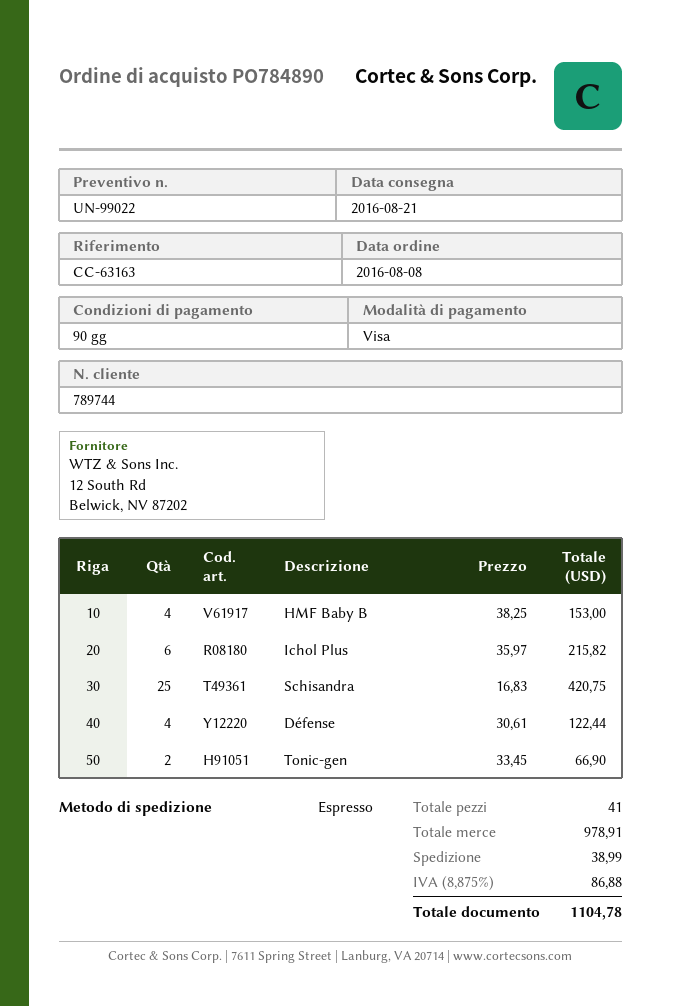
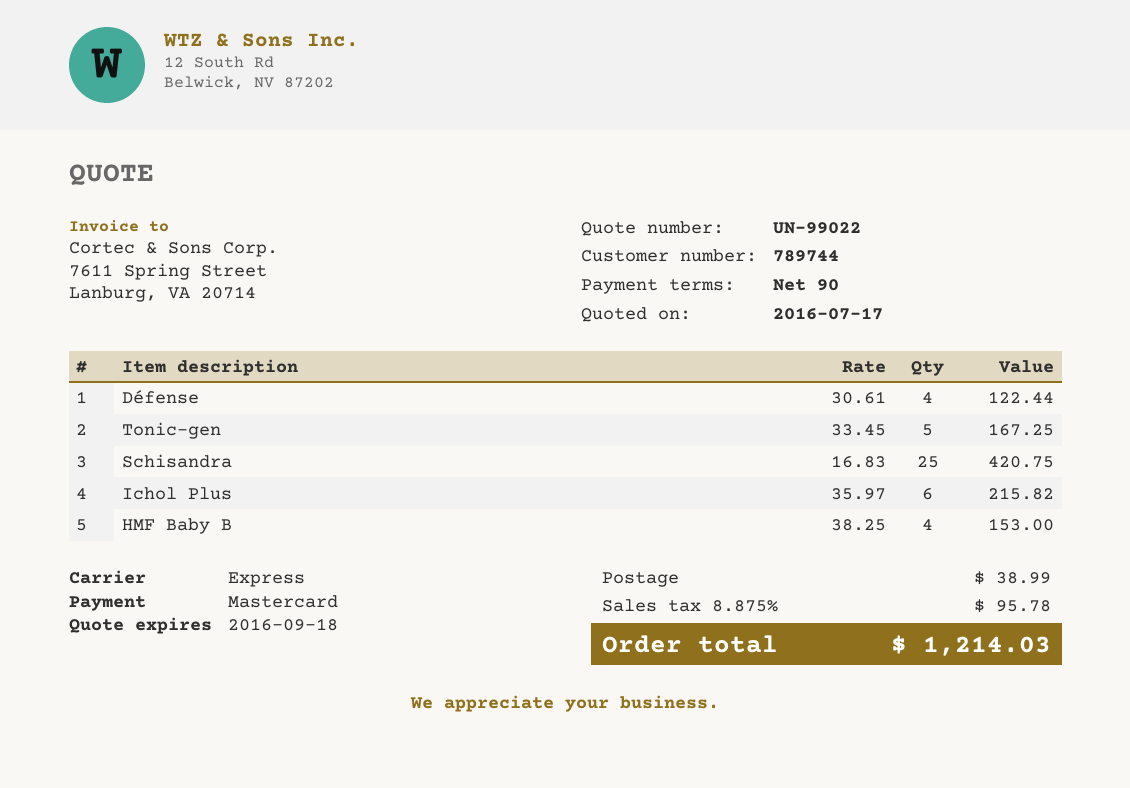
payment method: Visa -> Mastercard
Tonic-gen: 2 x 33.45 = 66.90 -> 5 x 33.45 = 167.25
tax: 8.875% = 86.88 -> 8.875% = 95.78
total: 1104.78 -> 1214.03

